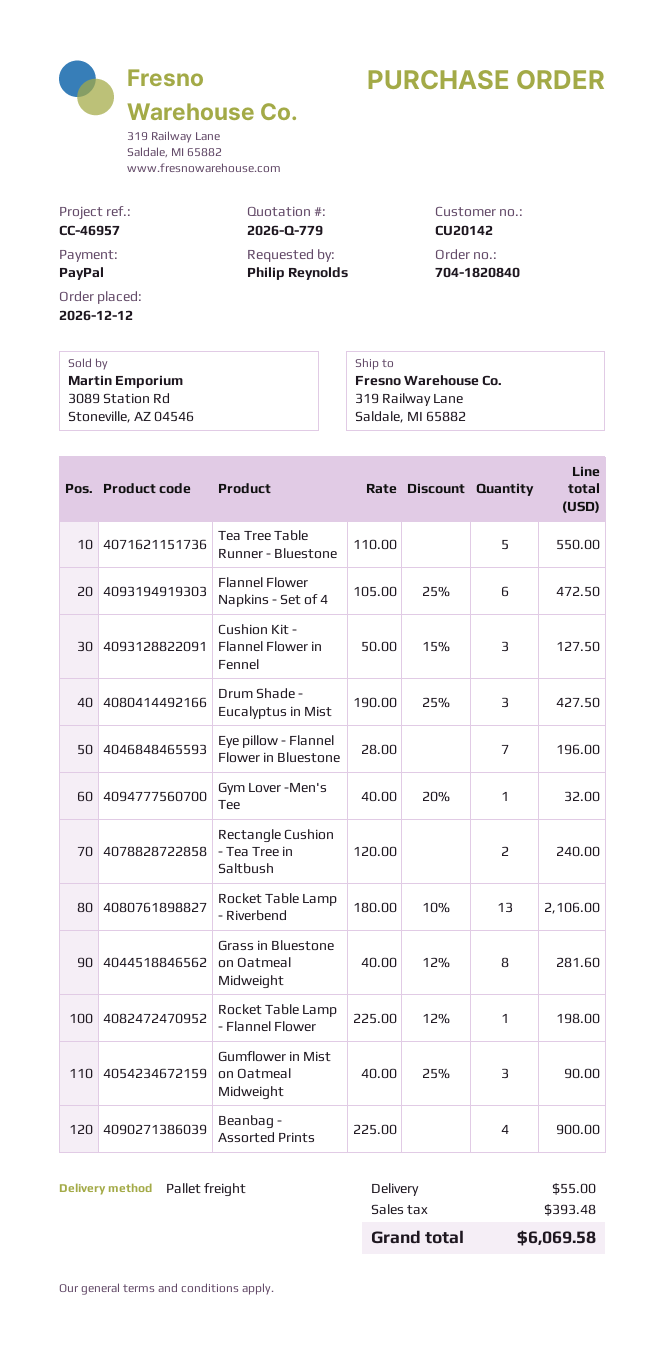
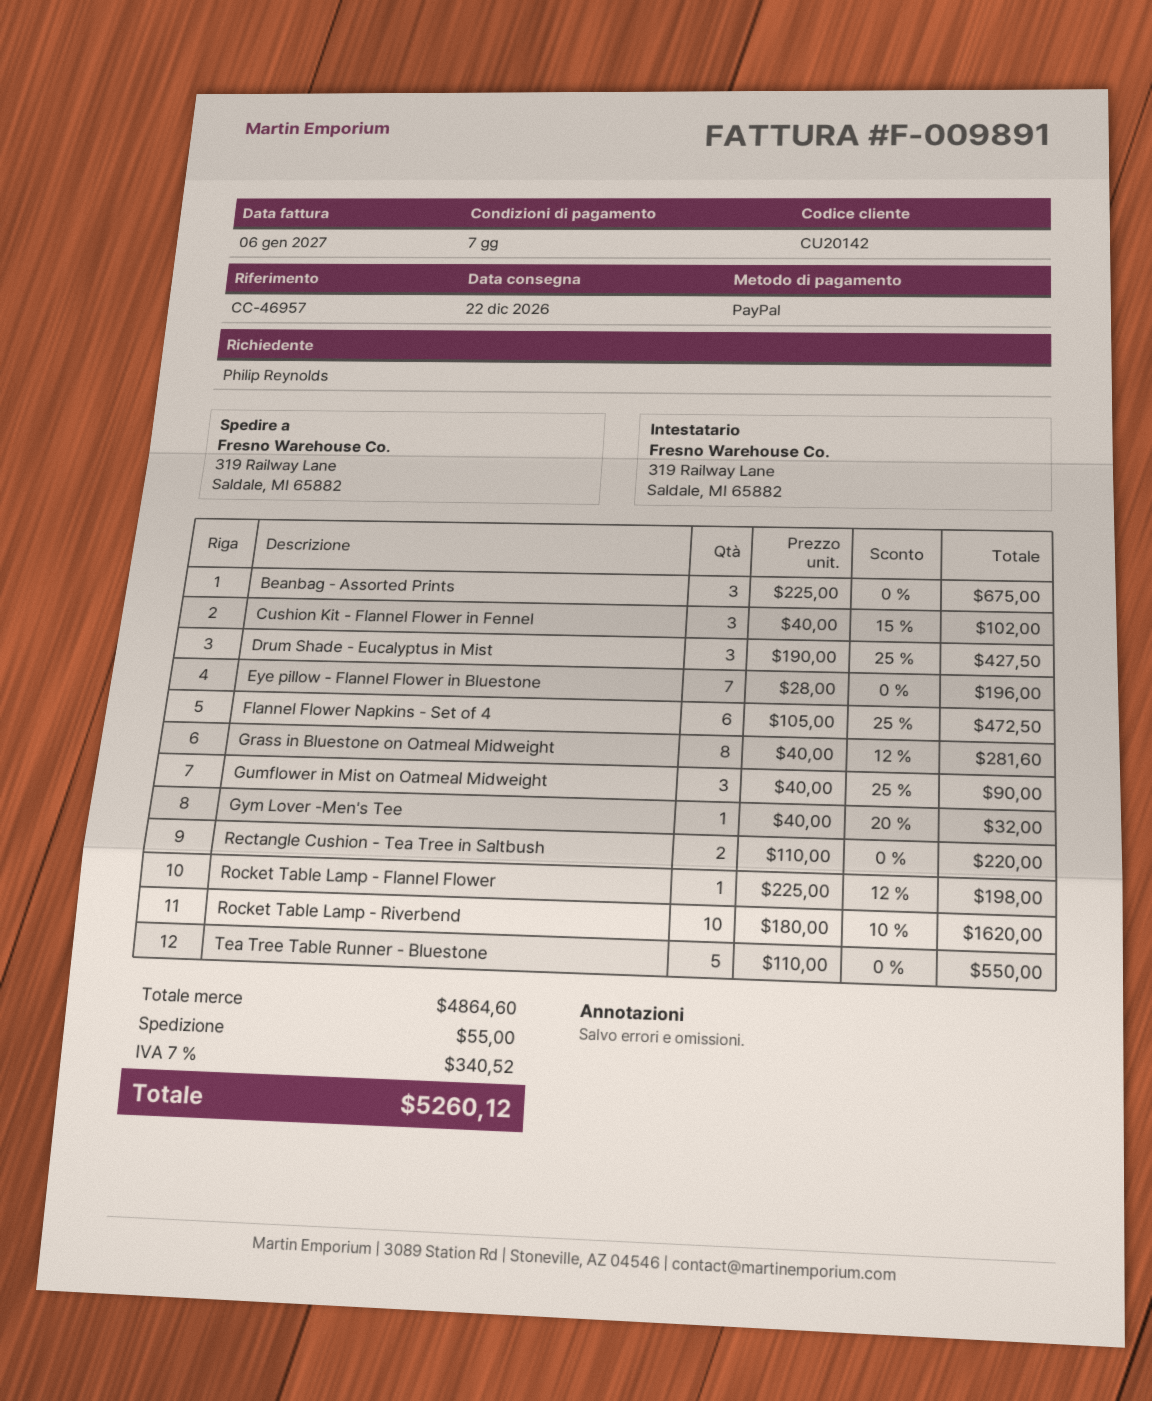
Cushion Kit - Flannel Flower in Fennel: 3 x 50.00 - 15% = 127.50 -> 3 x 40.00 - 15% = 102.00
Rectangle Cushion - Tea Tree in Saltbush: 2 x 120.00 = 240.00 -> 2 x 110.00 = 220.00
Rocket Table Lamp - Riverbend: 13 x 180.00 - 10% = 2106.00 -> 10 x 180.00 - 10% = 1620.00
Beanbag - Assorted Prints: 4 x 225.00 = 900.00 -> 3 x 225.00 = 675.00
tax: 393.48 -> 340.52
total: 6069.58 -> 5260.12

